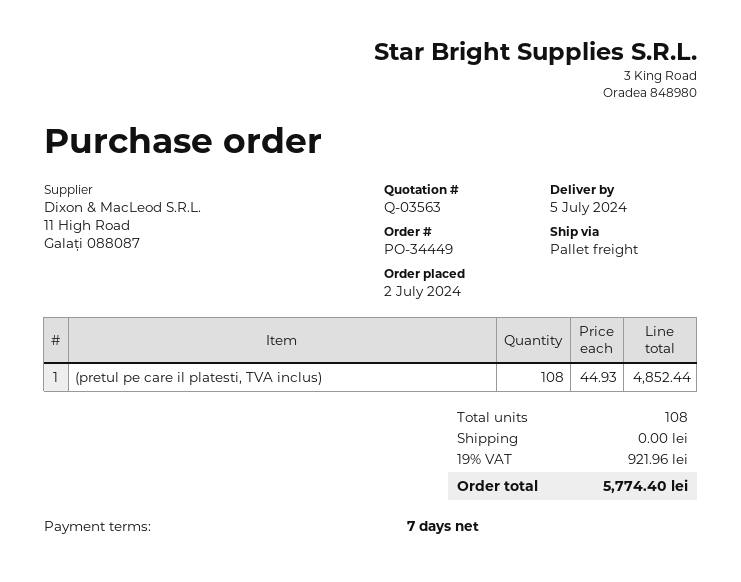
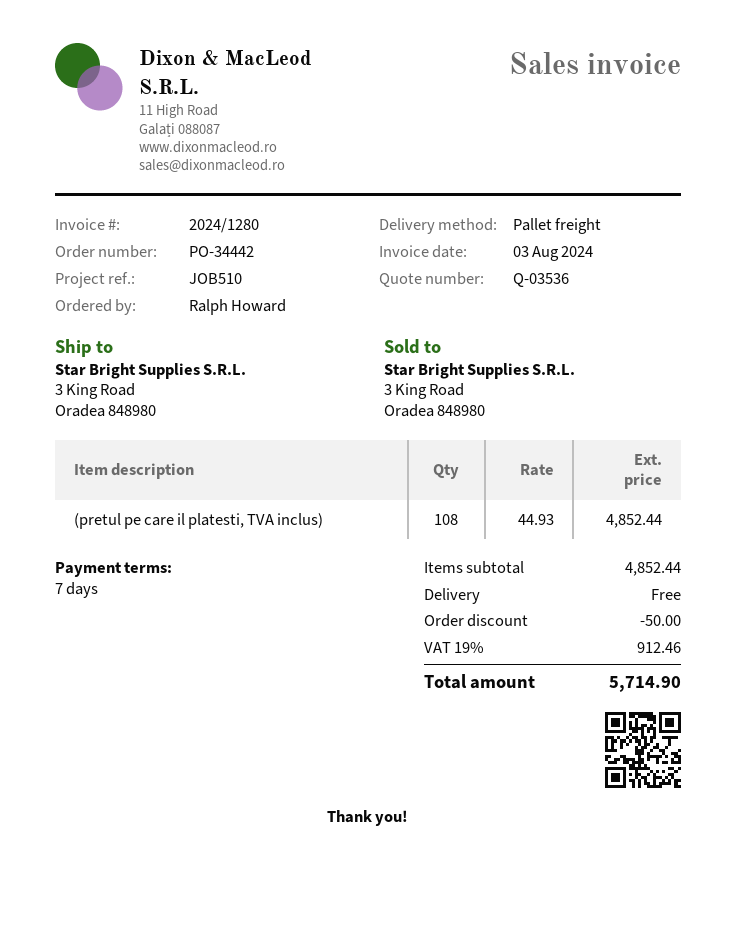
quote number: Q-03563 -> Q-03536
order number: PO-34449 -> PO-34442
discount: none -> 50.00
tax: 19% = 921.96 -> 19% = 912.46
total: 5774.40 -> 5714.90

